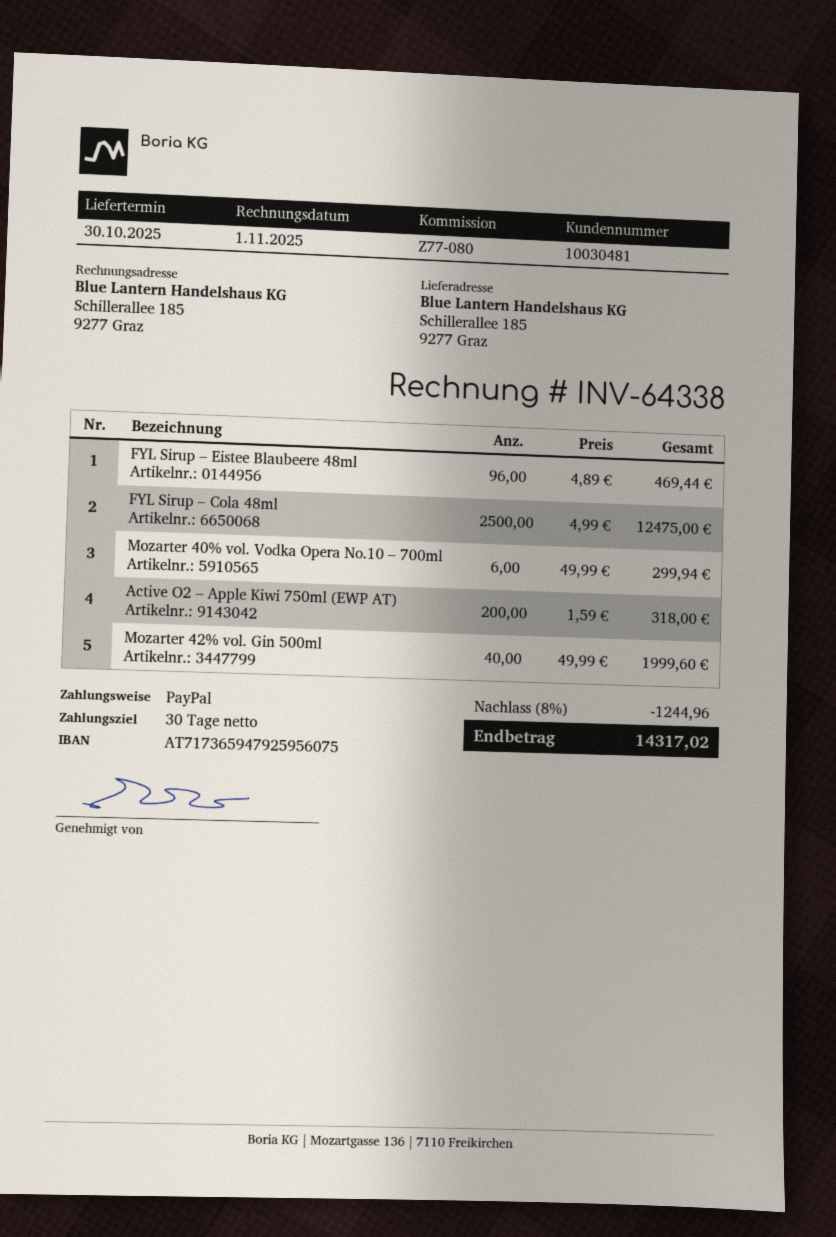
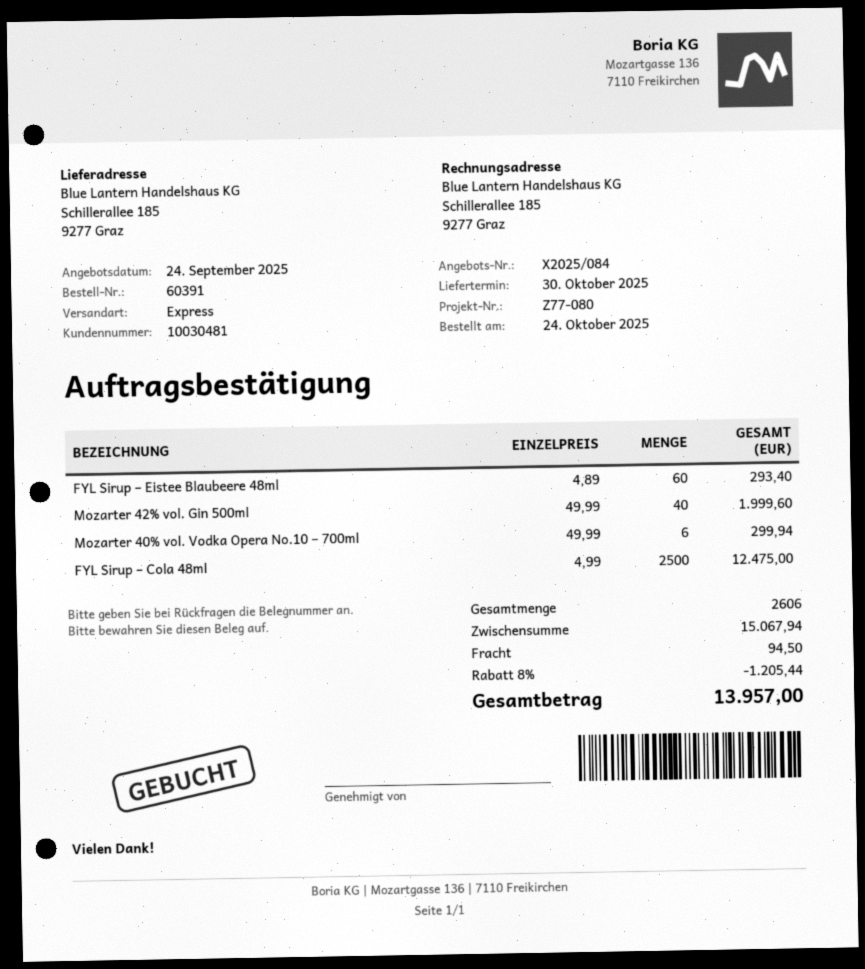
FYL Sirup – Eistee Blaubeere 48ml: 96 x 4.89 = 469.44 -> 60 x 4.89 = 293.40
Active O2 – Apple Kiwi 750ml (EWP AT): 200 x 1.59 = 318.00 -> none
discount: 8% = 1244.96 -> 8% = 1205.44
shipping: none -> 94.50
total: 14317.02 -> 13957.00

